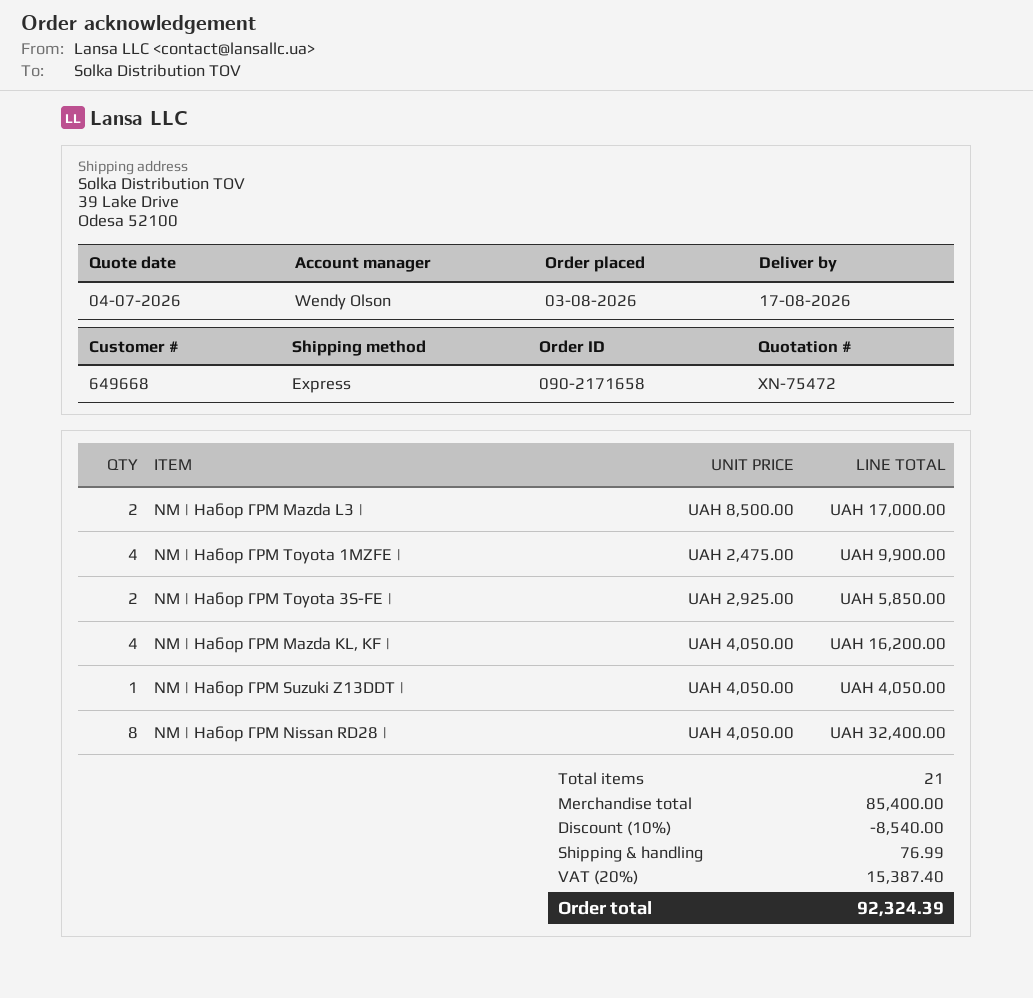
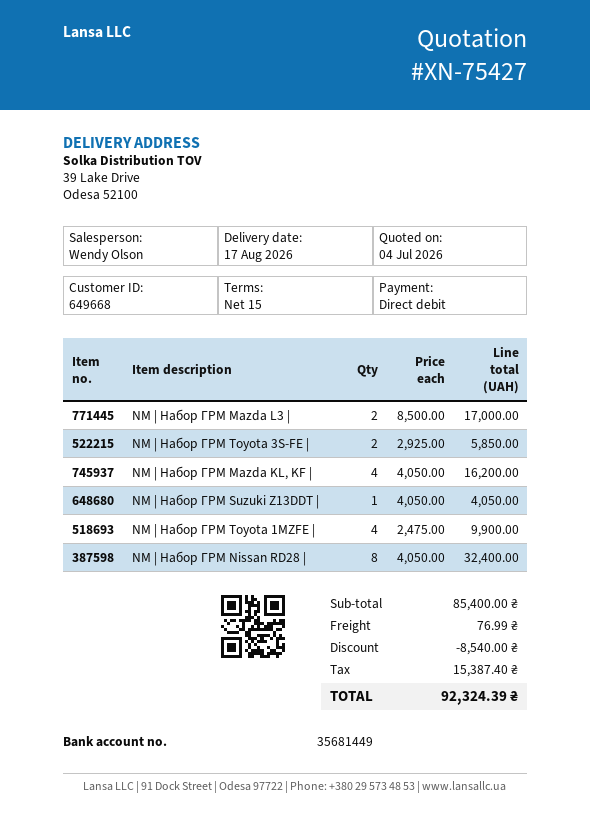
quote number: XN-75472 -> XN-75427

